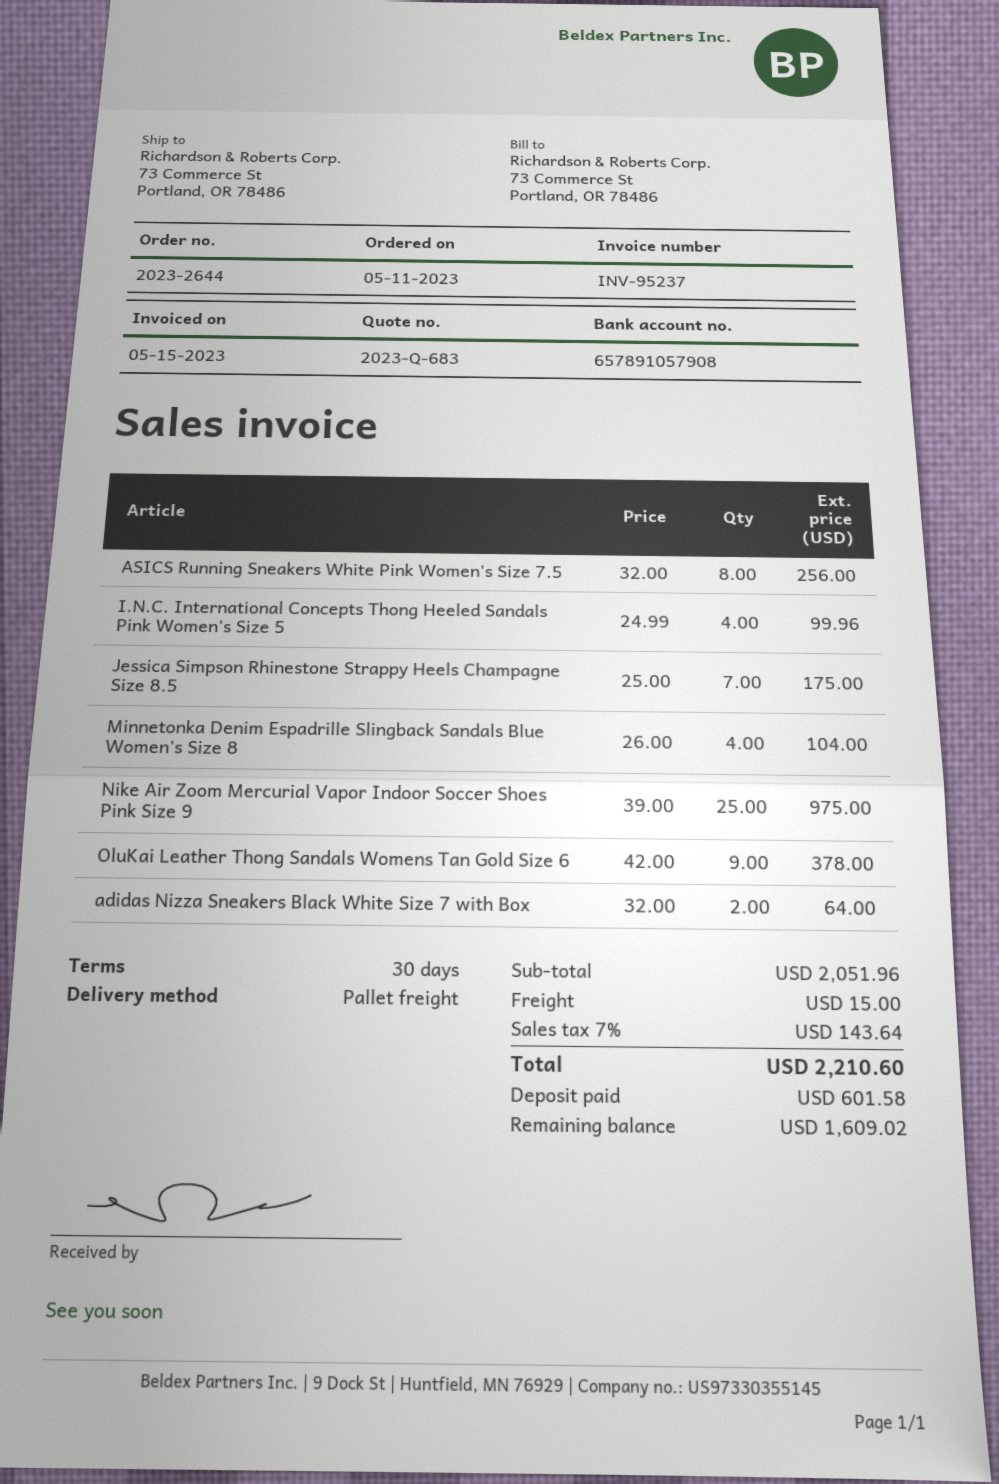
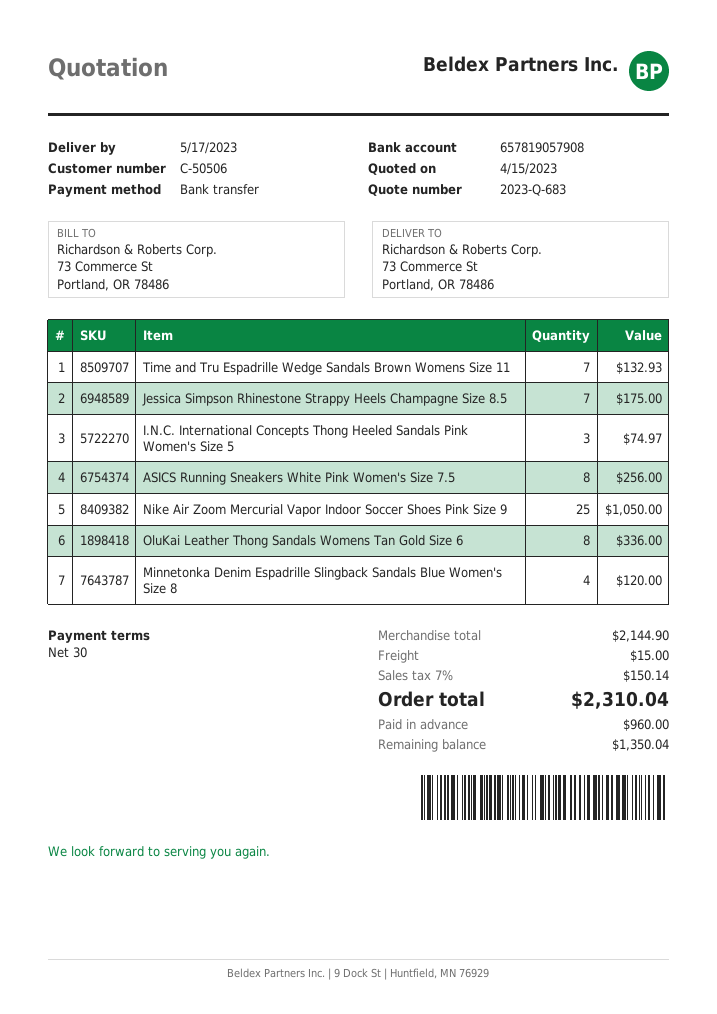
bank account: 657891057908 -> 657819057908
I.N.C. International Concepts Thong Heeled Sandals Pink Women's Size 5: 4 for 99.96 -> 3 for 74.97
Minnetonka Denim Espadrille Slingback Sandals Blue Women's Size 8: 4 for 104.00 -> 4 for 120.00
Nike Air Zoom Mercurial Vapor Indoor Soccer Shoes Pink Size 9: 25 for 975.00 -> 25 for 1050.00
OluKai Leather Thong Sandals Womens Tan Gold Size 6: 9 for 378.00 -> 8 for 336.00
adidas Nizza Sneakers Black White Size 7 with Box: 2 for 64.00 -> none
Time and Tru Espadrille Wedge Sandals Brown Womens Size 11: none -> 7 for 132.93
subtotal: 2051.96 -> 2144.90
tax: 7% = 143.64 -> 7% = 150.14
total: 2210.60 -> 2310.04
deposit: 601.58 -> 960.00
balance: 1609.02 -> 1350.04

